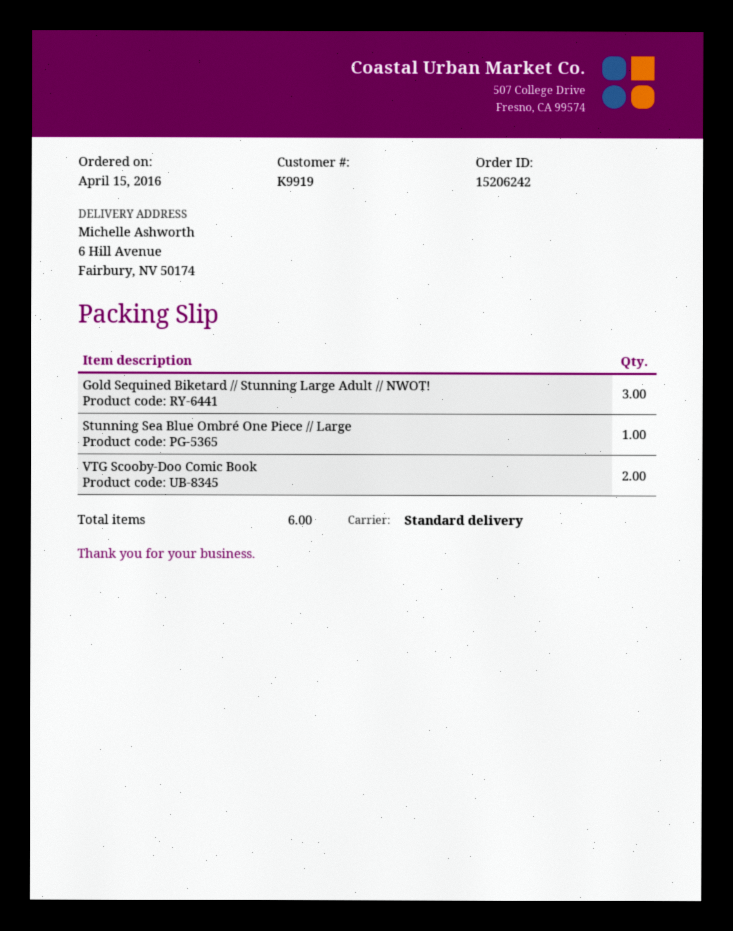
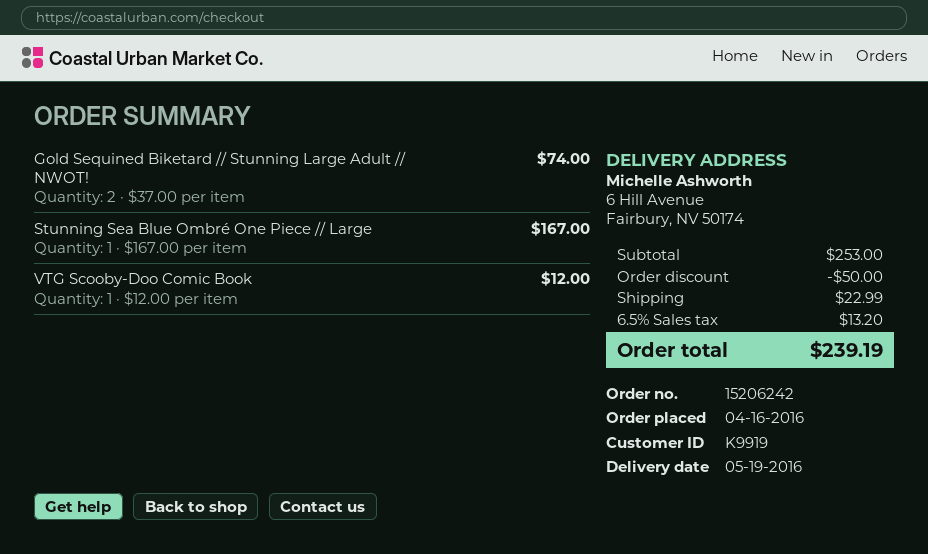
order date: 2016-04-15 -> 2016-04-16
Gold Sequined Biketard // Stunning Large Adult // NWOT!: 3 -> 2
VTG Scooby-Doo Comic Book: 2 -> 1

